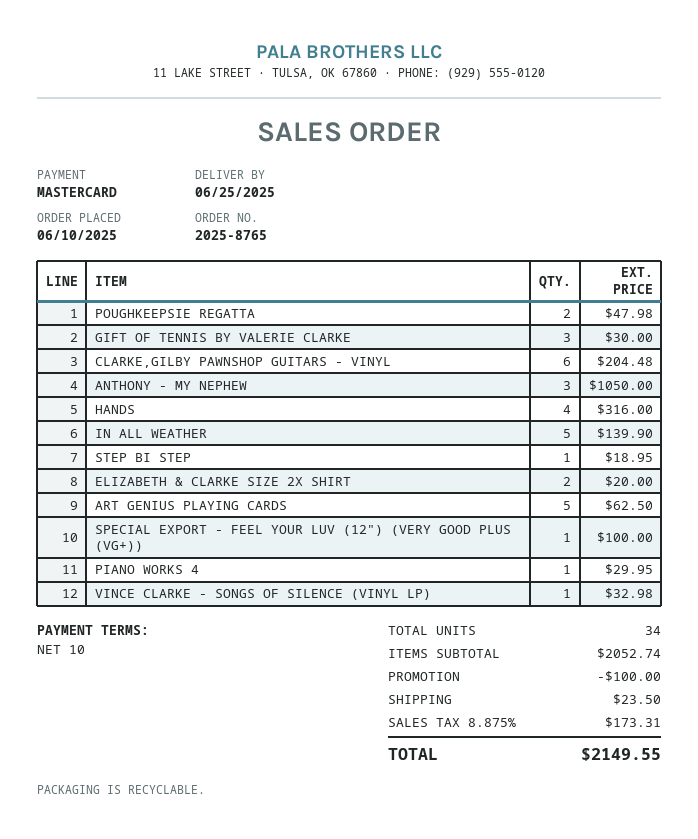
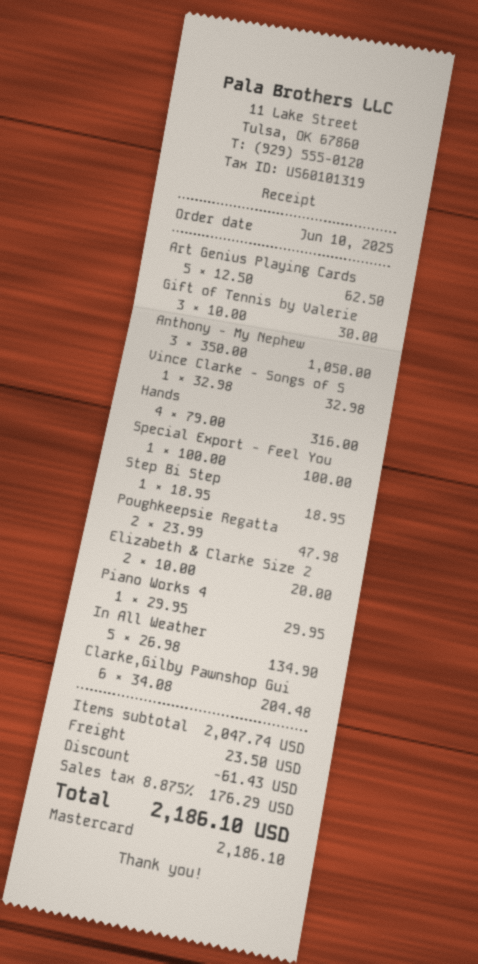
IN ALL WEATHER: 5 for 139.90 -> 5 for 134.90
subtotal: 2052.74 -> 2047.74
discount: 100.00 -> 61.43
tax: 8.875% = 173.31 -> 8.875% = 176.29
total: 2149.55 -> 2186.10

